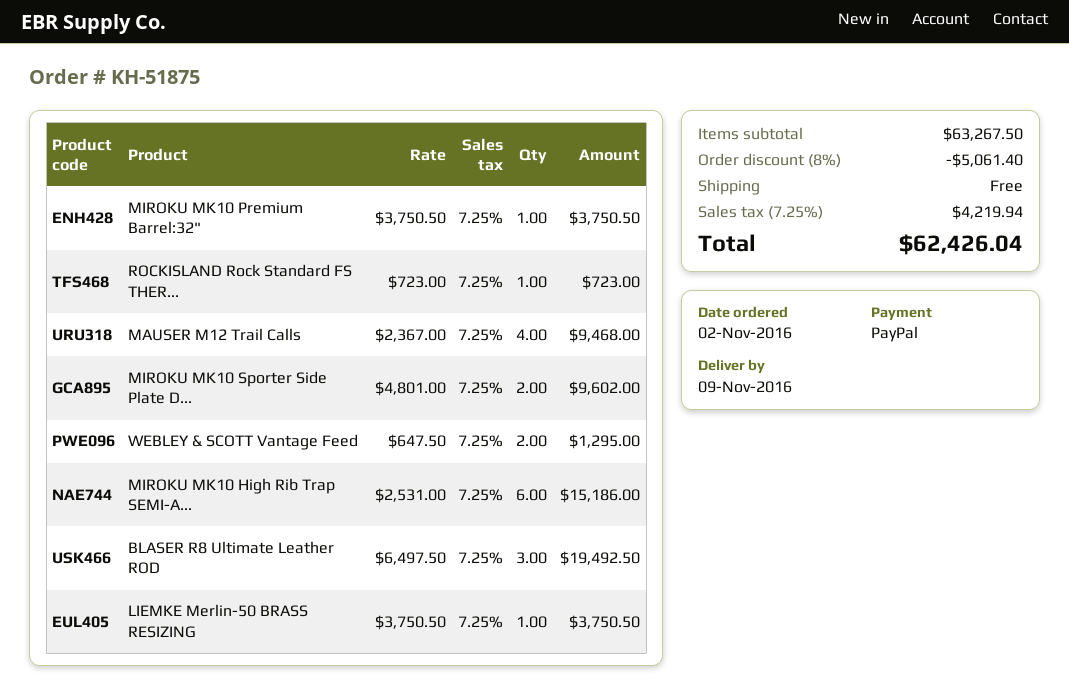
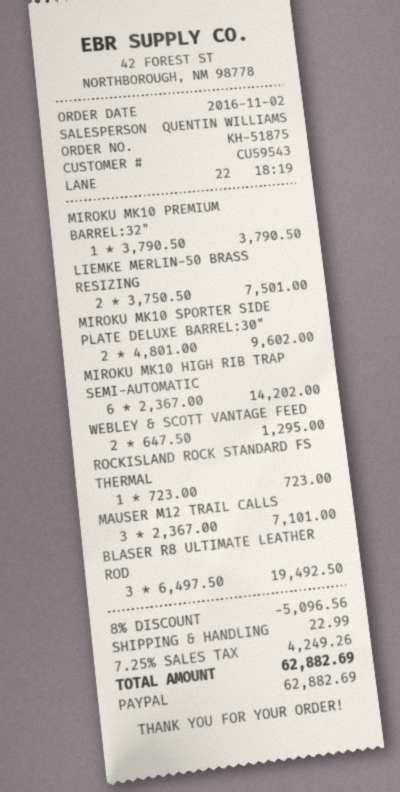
MIROKU MK10 Premium Barrel:32": 1 x 3750.50 = 3750.50 -> 1 x 3790.50 = 3790.50
MAUSER M12 Trail Calls: 4 x 2367.00 = 9468.00 -> 3 x 2367.00 = 7101.00
MIROKU MK10 High Rib Trap SEMI-A...: 6 x 2531.00 = 15186.00 -> 6 x 2367.00 = 14202.00
LIEMKE Merlin-50 BRASS RESIZING: 1 x 3750.50 = 3750.50 -> 2 x 3750.50 = 7501.00
discount: 8% = 5061.40 -> 8% = 5096.56
shipping: 0.00 -> 22.99
tax: 7.25% = 4219.94 -> 7.25% = 4249.26
total: 62426.04 -> 62882.69

